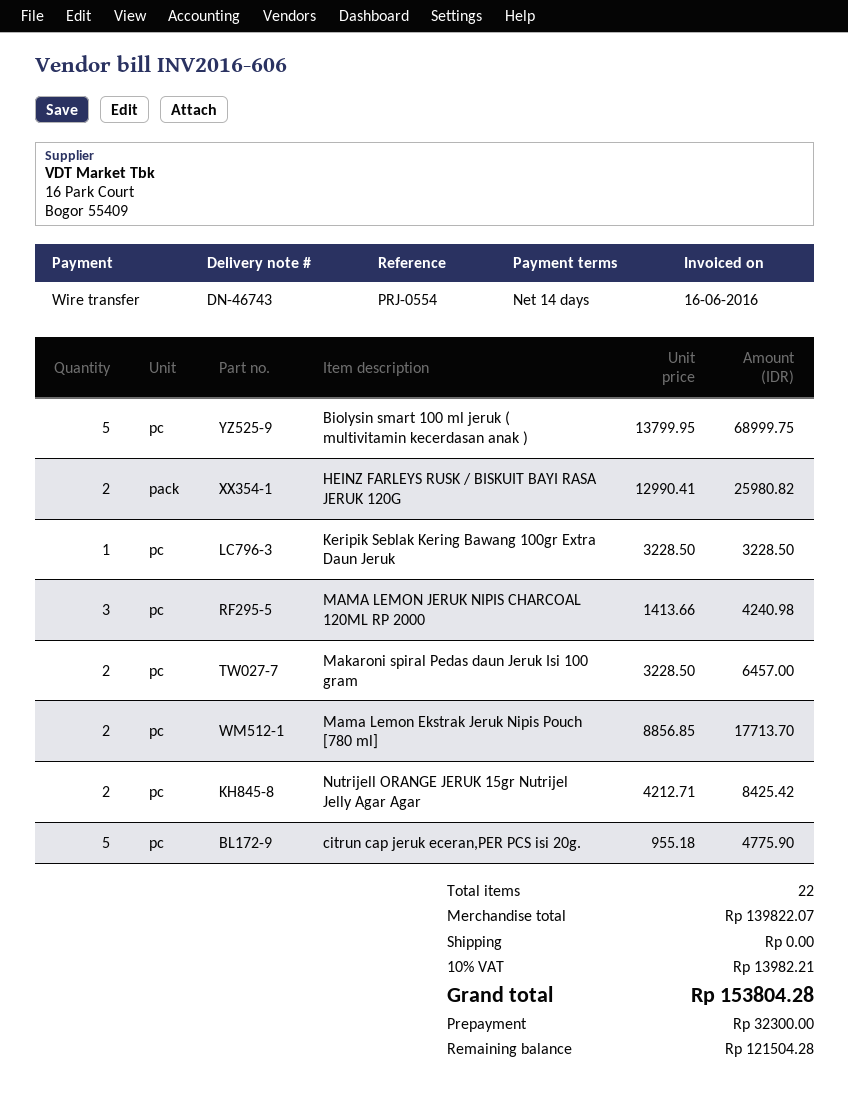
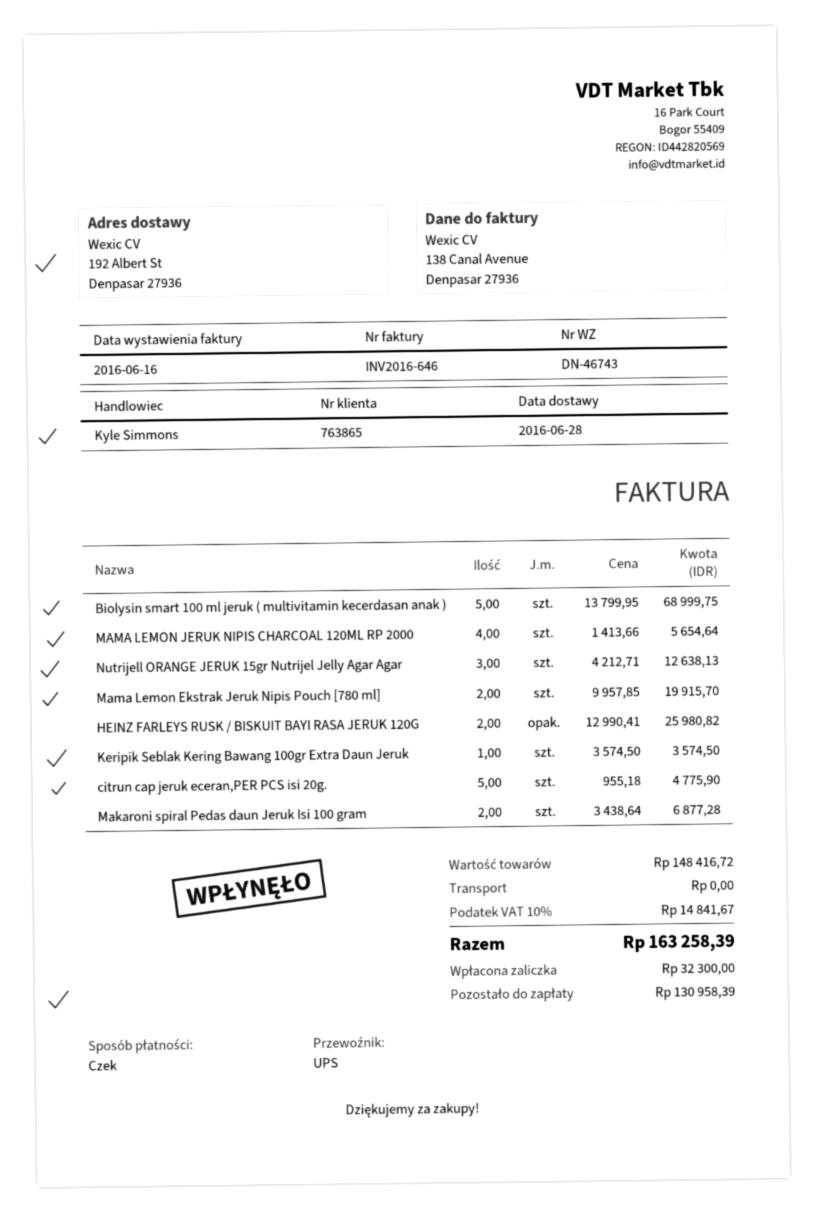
invoice number: INV2016-606 -> INV2016-646
payment method: bank transfer -> cheque
Keripik Seblak Kering Bawang 100gr Extra Daun Jeruk: 1 x 3228.50 = 3228.50 -> 1 x 3574.50 = 3574.50
MAMA LEMON JERUK NIPIS CHARCOAL 120ML RP 2000: 3 x 1413.66 = 4240.98 -> 4 x 1413.66 = 5654.64
Makaroni spiral Pedas daun Jeruk Isi 100 gram: 2 x 3228.50 = 6457.00 -> 2 x 3438.64 = 6877.28
Mama Lemon Ekstrak Jeruk Nipis Pouch [780 ml]: 2 x 8856.85 = 17713.70 -> 2 x 9957.85 = 19915.70
Nutrijell ORANGE JERUK 15gr Nutrijel Jelly Agar Agar: 2 x 4212.71 = 8425.42 -> 3 x 4212.71 = 12638.13
subtotal: 139822.07 -> 148416.72
tax: 10% = 13982.21 -> 10% = 14841.67
total: 153804.28 -> 163258.39
balance: 121504.28 -> 130958.39

